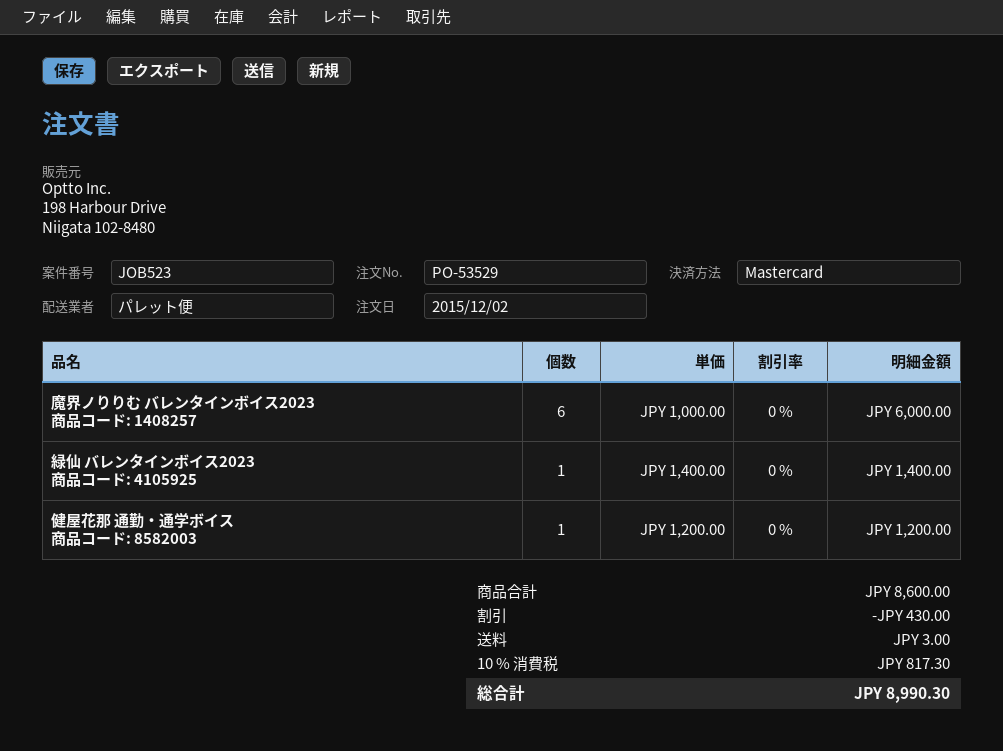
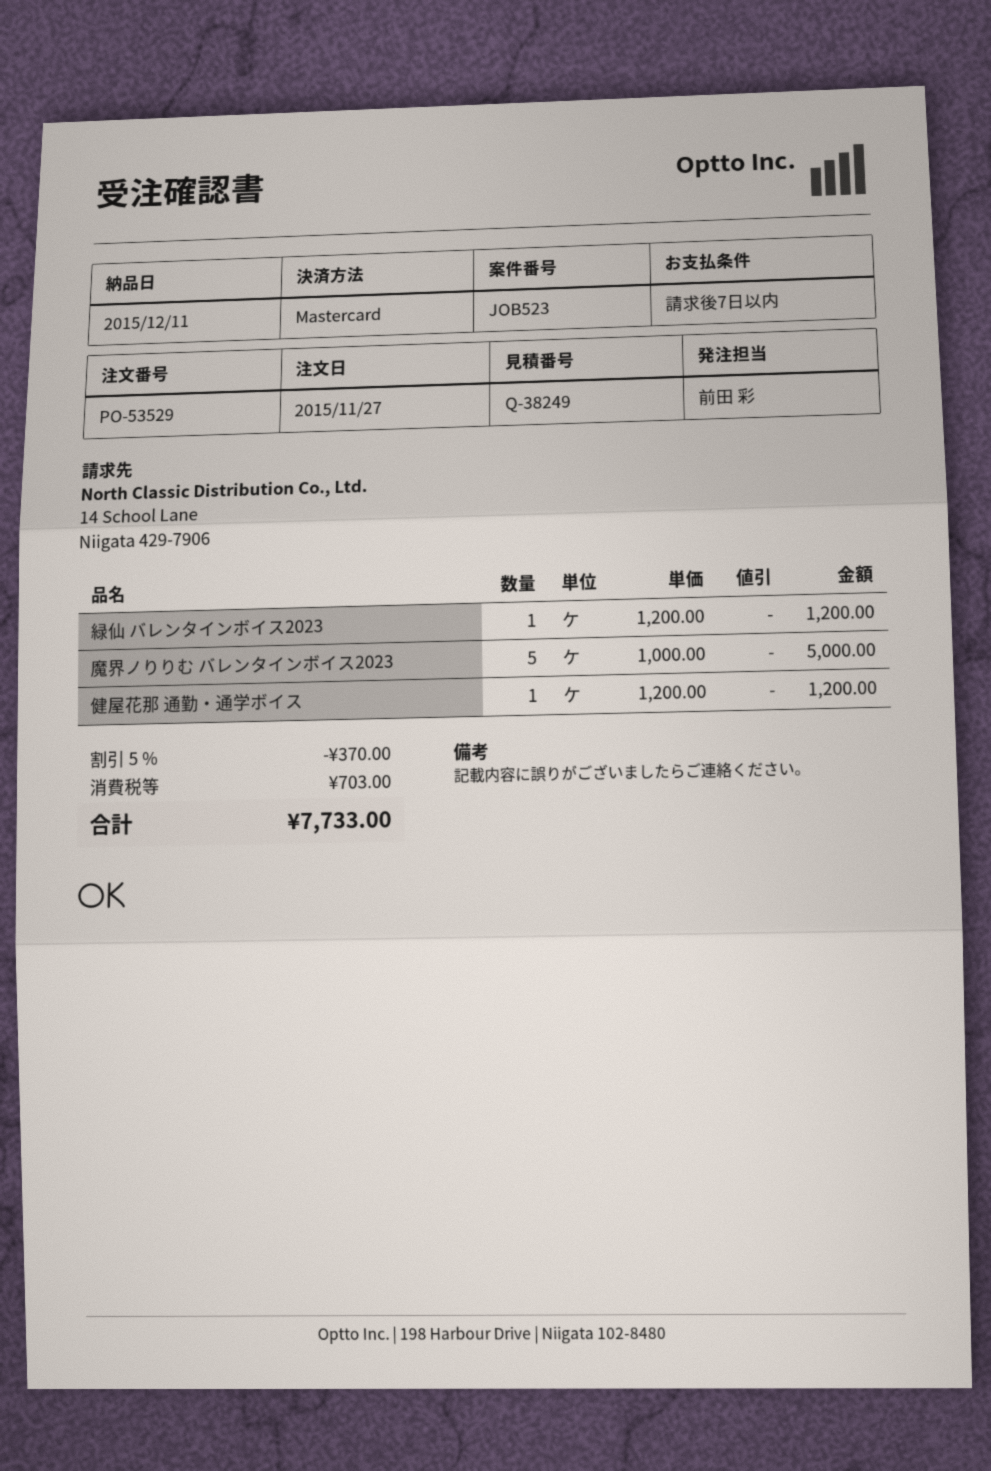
order date: 2015-12-02 -> 2015-11-27
魔界ノりりむ バレンタインボイス2023: 6 x 1000.00 = 6000.00 -> 5 x 1000.00 = 5000.00
緑仙 バレンタインボイス2023: 1 x 1400.00 = 1400.00 -> 1 x 1200.00 = 1200.00
discount: 430.00 -> 370.00
shipping: 3.00 -> none
tax: 817.30 -> 703.00
total: 8990.30 -> 7733.00

